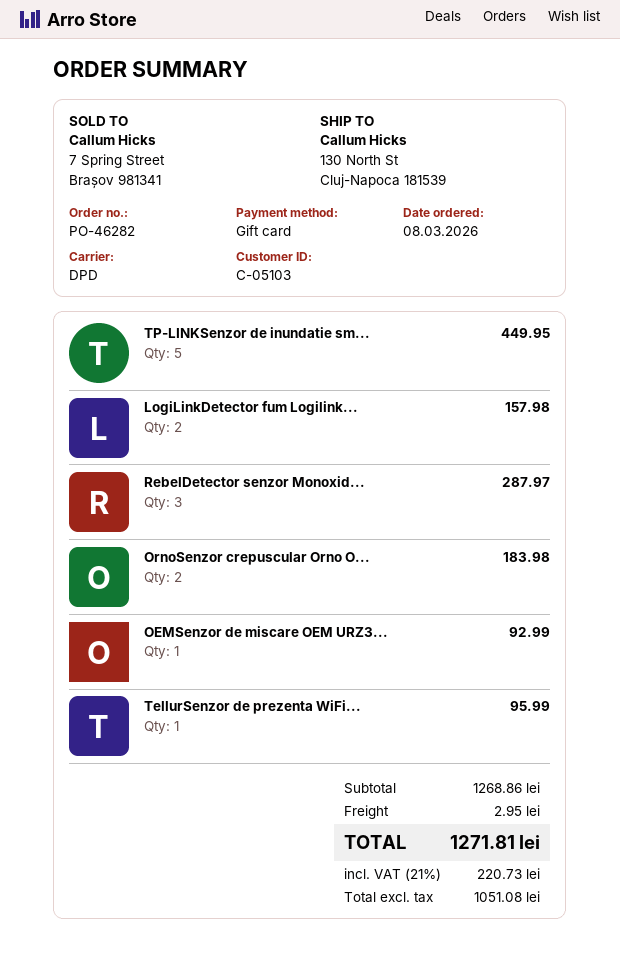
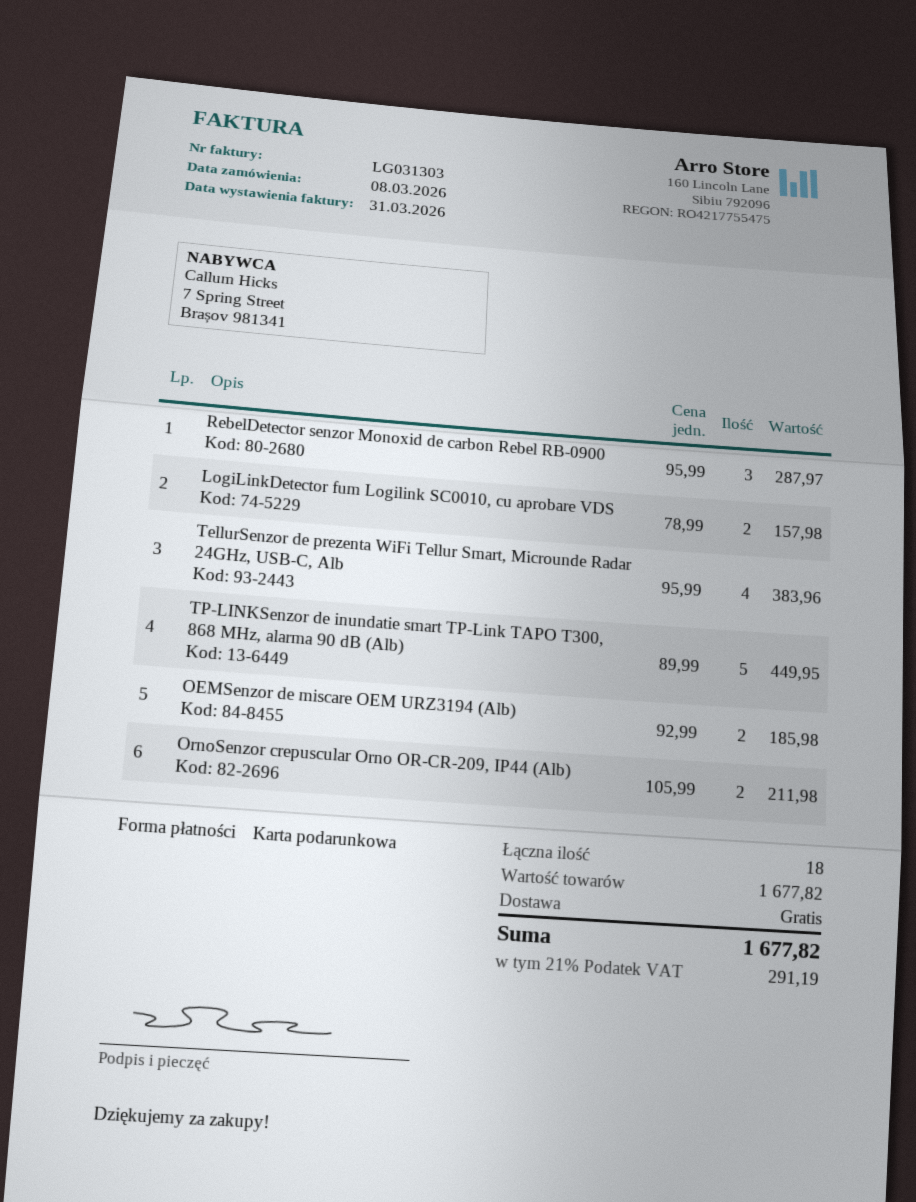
OrnoSenzor crepuscular Orno O...: 2 for 183.98 -> 2 for 211.98
OEMSenzor de miscare OEM URZ3...: 1 for 92.99 -> 2 for 185.98
TellurSenzor de prezenta WiFi...: 1 for 95.99 -> 4 for 383.96
subtotal: 1268.86 -> 1677.82
shipping: 2.95 -> 0.00
tax: 21% = 220.73 -> 21% = 291.19
total: 1271.81 -> 1677.82

